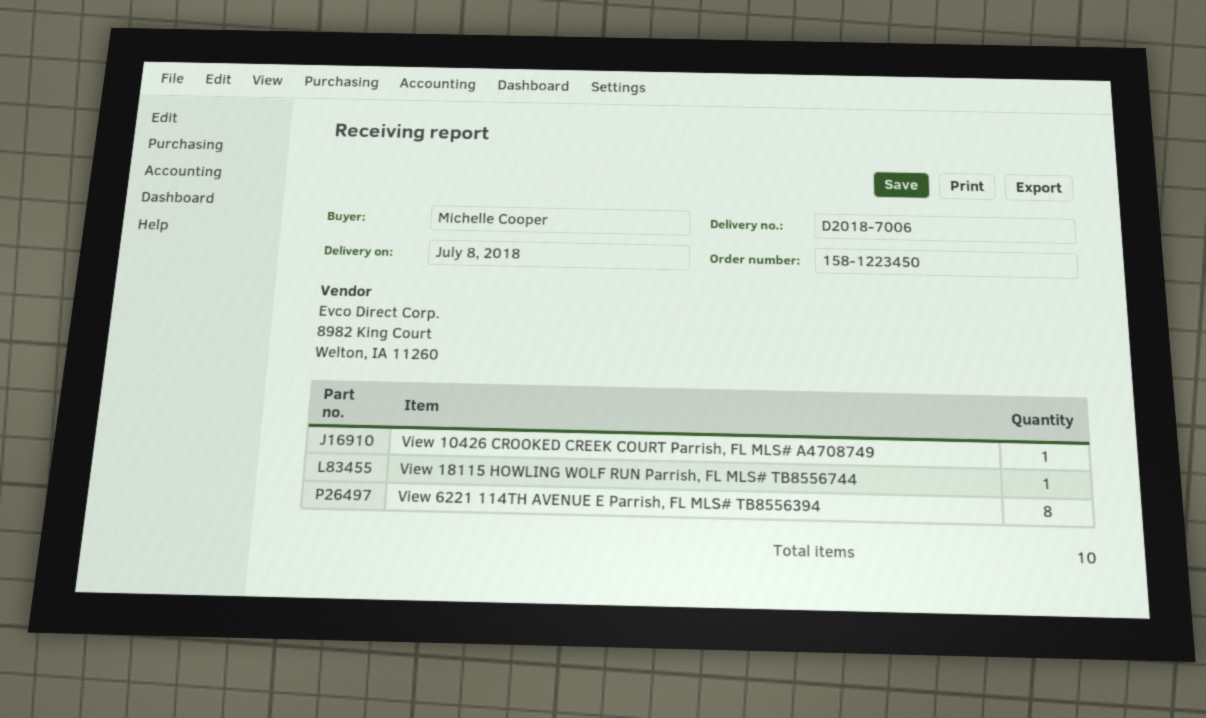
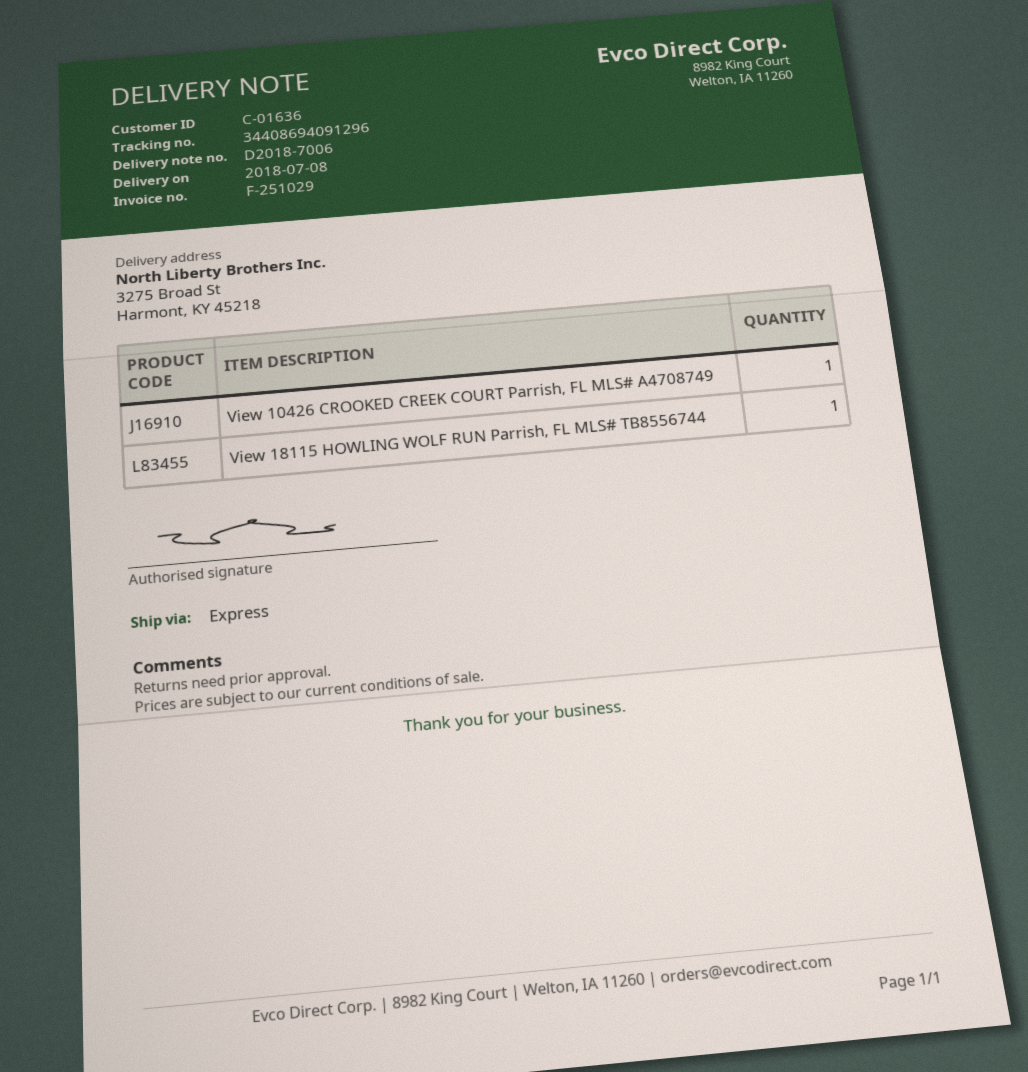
View 6221 114TH AVENUE E Parrish, FL MLS# TB8556394: 8 -> none

